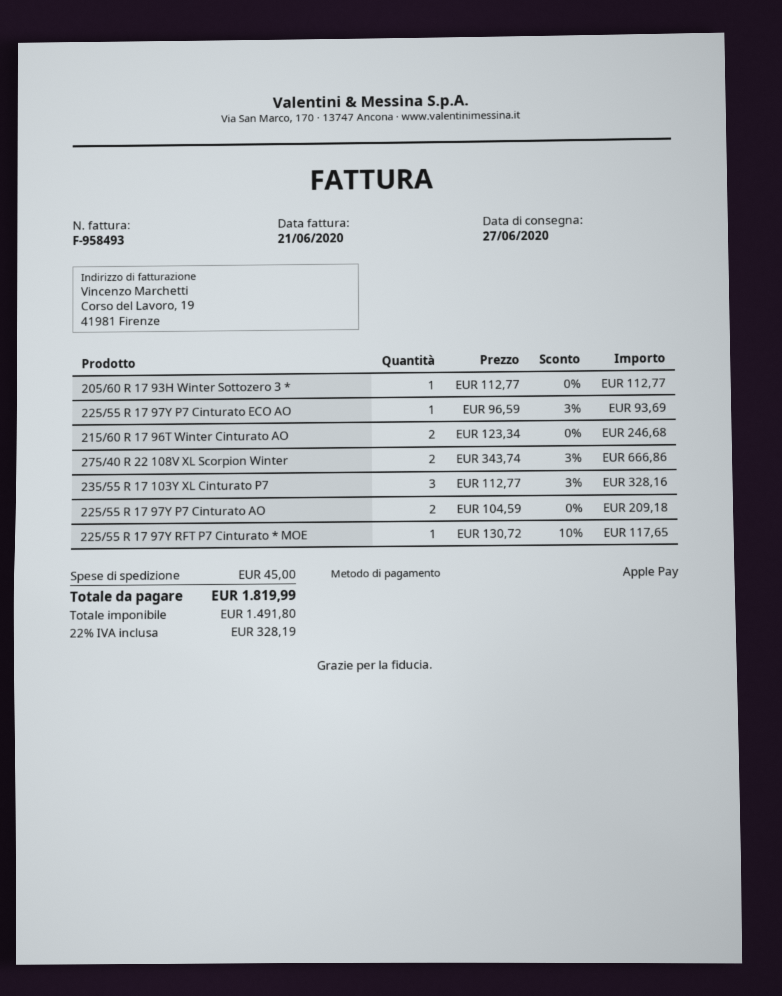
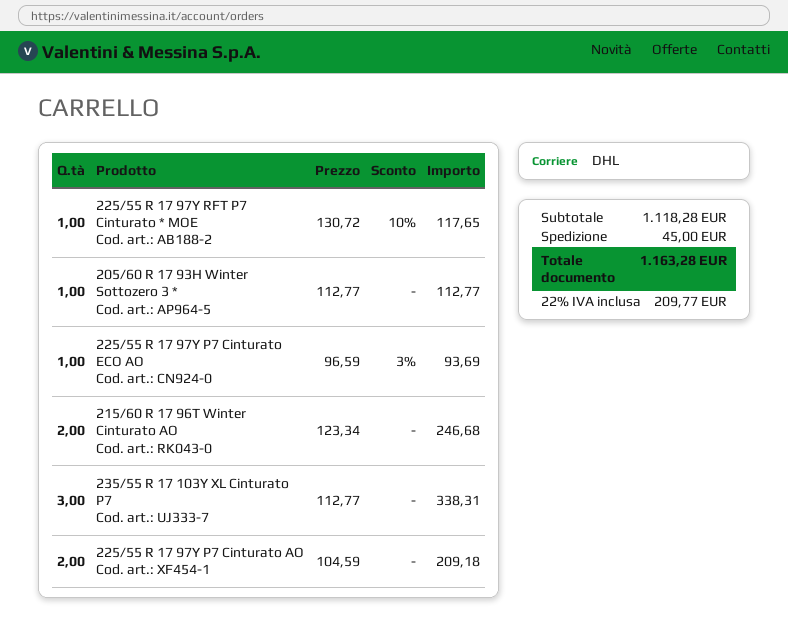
275/40 R 22 108V XL Scorpion Winter: 2 x 343.74 - 3% = 666.86 -> none
235/55 R 17 103Y XL Cinturato P7: 3 x 112.77 - 3% = 328.16 -> 3 x 112.77 = 338.31
tax: 22% = 328.19 -> 22% = 209.77
total: 1819.99 -> 1163.28

